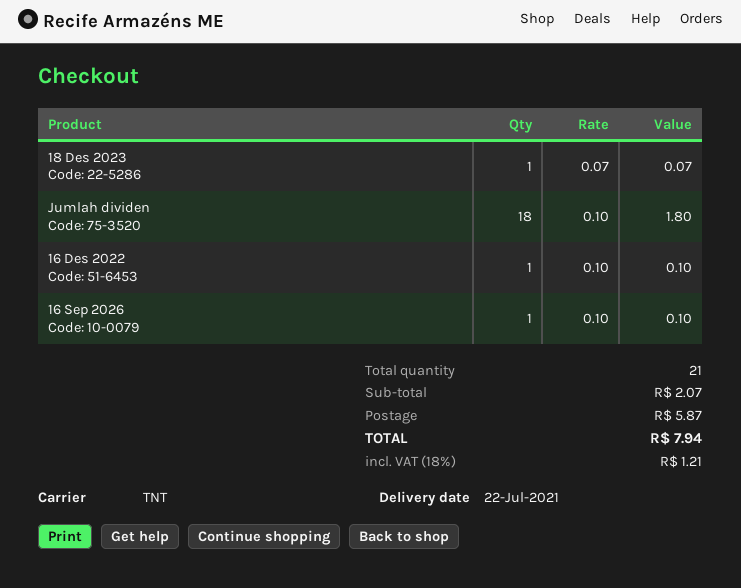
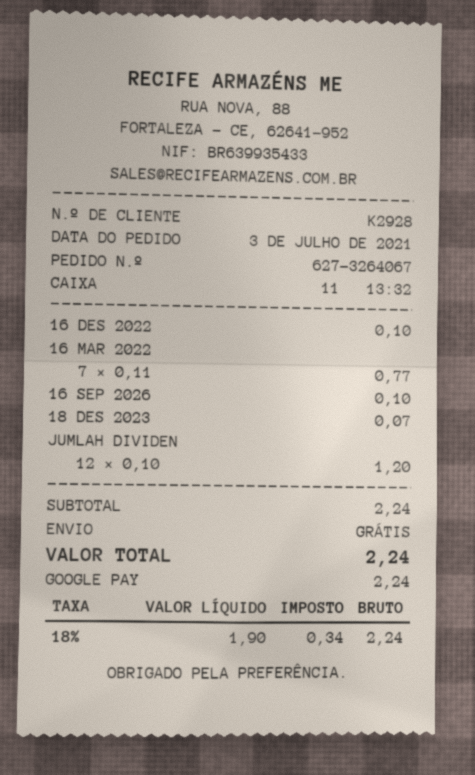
Jumlah dividen: 18 x 0.10 = 1.80 -> 12 x 0.10 = 1.20
16 MAR 2022: none -> 7 x 0.11 = 0.77
subtotal: 2.07 -> 2.24
shipping: 5.87 -> 0.00
tax: 18% = 1.21 -> 18% = 0.34
total: 7.94 -> 2.24

